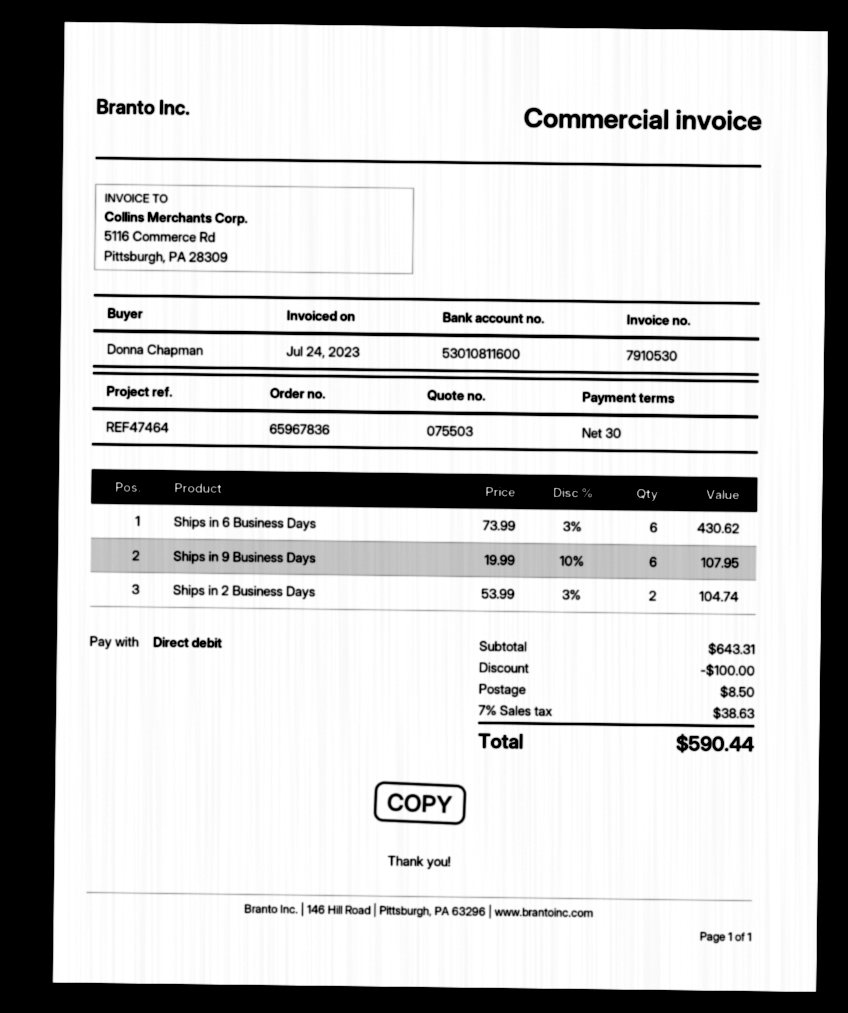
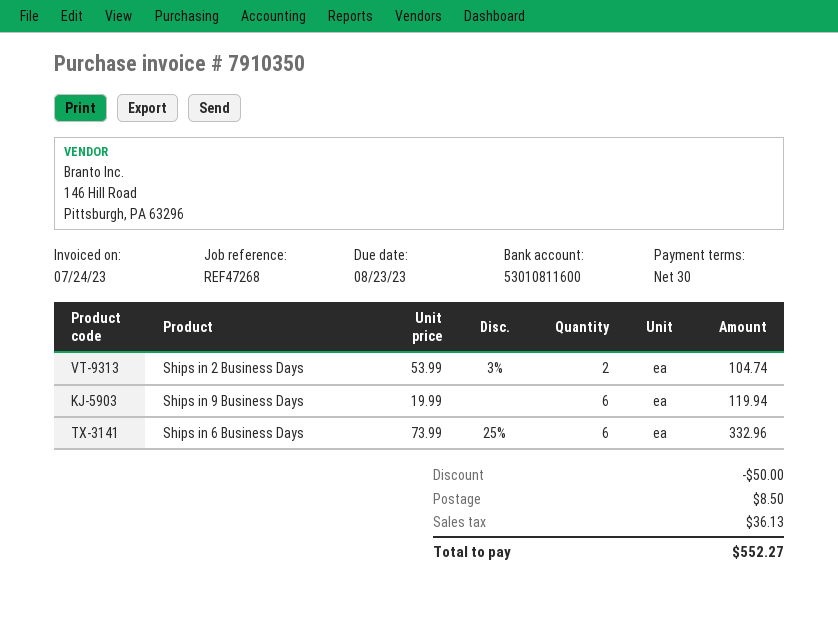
invoice number: 7910530 -> 7910350
reference: REF47464 -> REF47268
Ships in 6 Business Days: 6 x 73.99 - 3% = 430.62 -> 6 x 73.99 - 25% = 332.96
Ships in 9 Business Days: 6 x 19.99 - 10% = 107.95 -> 6 x 19.99 = 119.94
discount: 100.00 -> 50.00
tax: 38.63 -> 36.13
total: 590.44 -> 552.27

